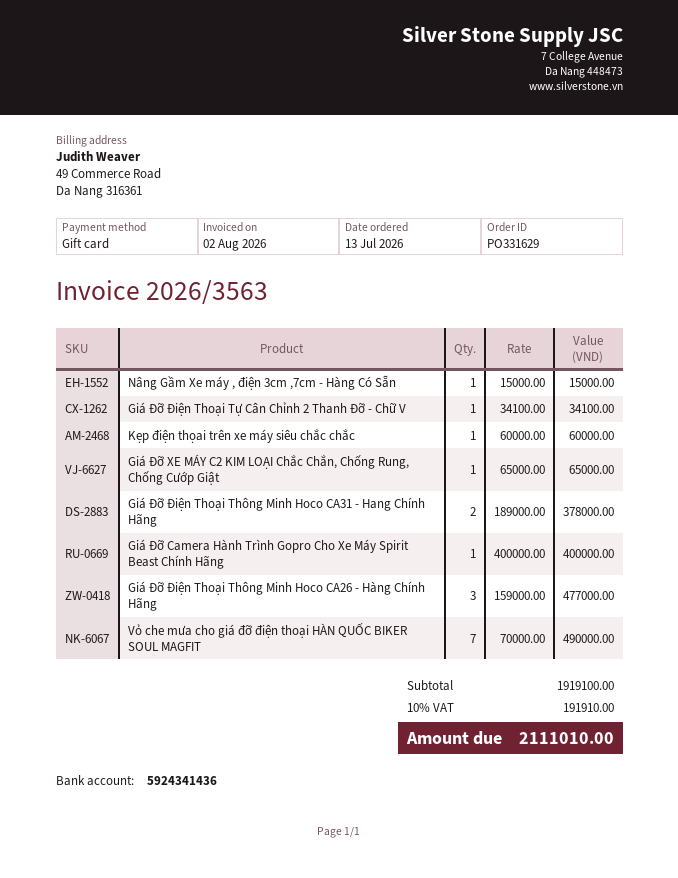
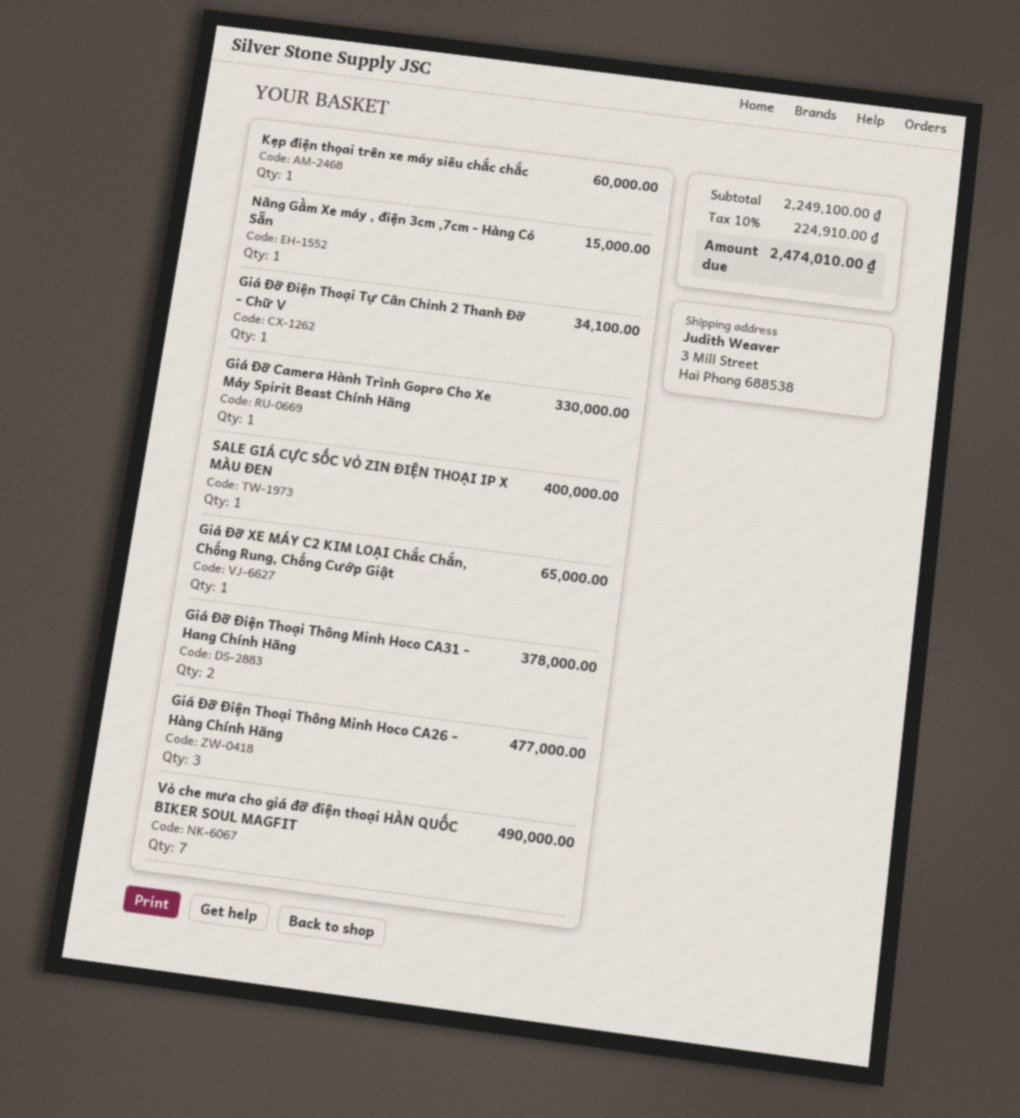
Giá Đỡ Camera Hành Trình Gopro Cho Xe Máy Spirit Beast Chính Hãng: 1 for 400000.00 -> 1 for 330000.00
SALE GIÁ CỰC SỐC VỎ ZIN ĐIỆN THOẠI IP X MÀU ĐEN: none -> 1 for 400000.00
subtotal: 1919100.00 -> 2249100.00
tax: 10% = 191910.00 -> 10% = 224910.00
total: 2111010.00 -> 2474010.00

